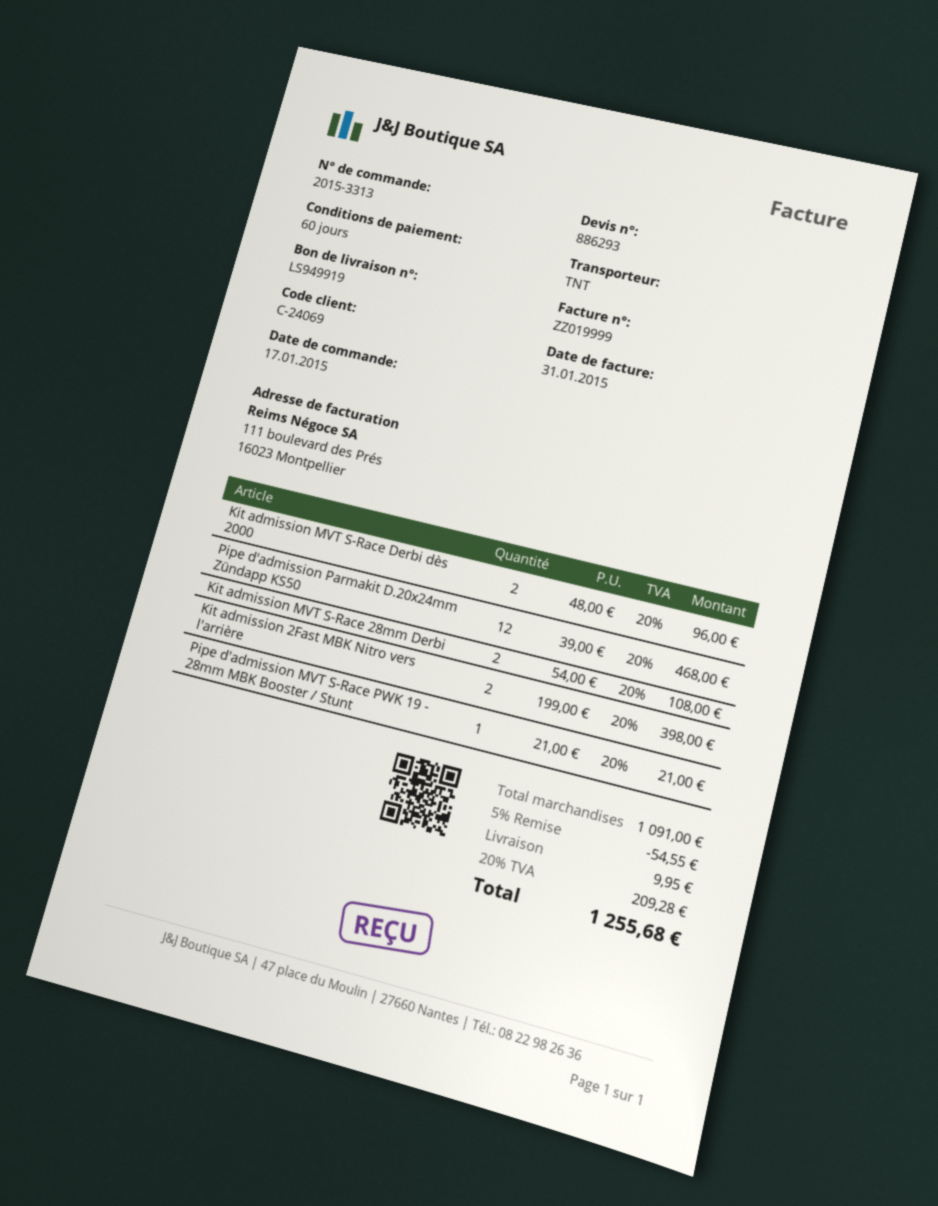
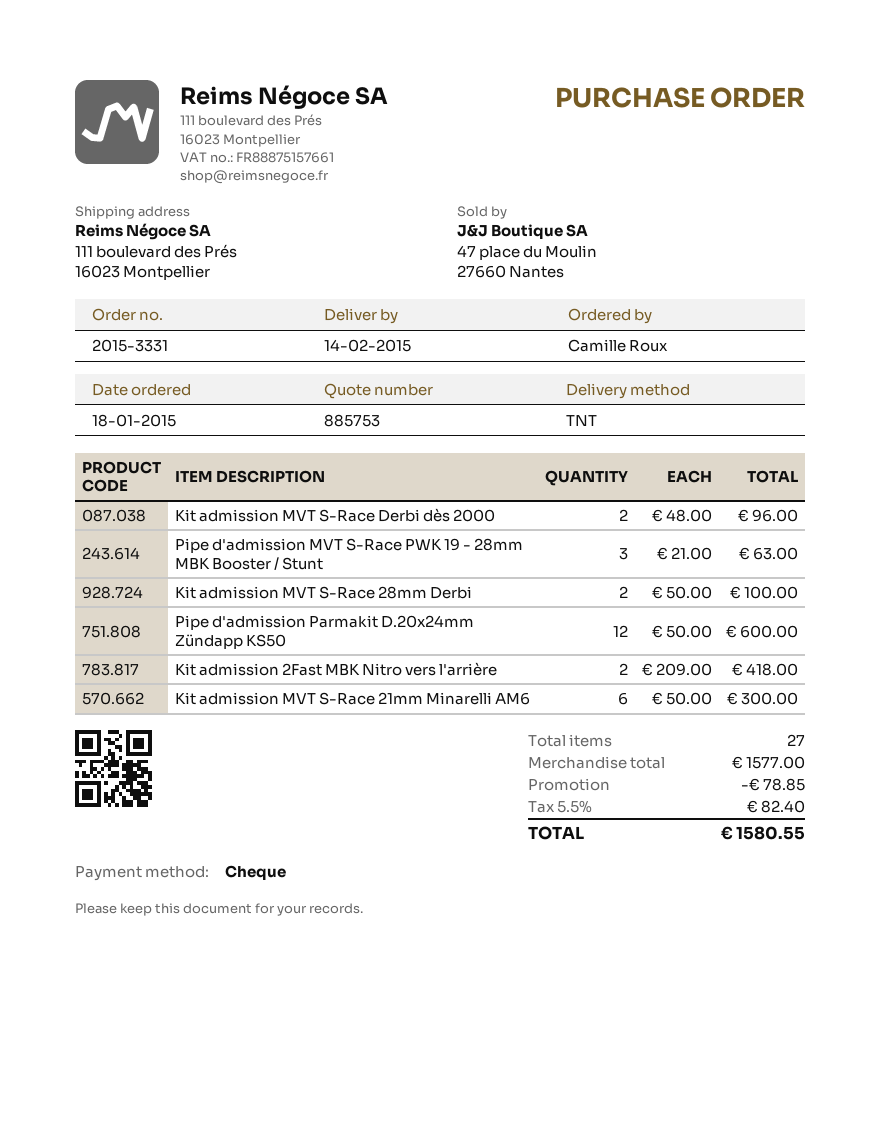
quote number: 886293 -> 885753
order number: 2015-3313 -> 2015-3331
order date: 2015-01-17 -> 2015-01-18
Pipe d'admission Parmakit D.20x24mm Zündapp KS50: 12 x 39.00 = 468.00 -> 12 x 50.00 = 600.00
Kit admission MVT S-Race 28mm Derbi: 2 x 54.00 = 108.00 -> 2 x 50.00 = 100.00
Kit admission 2Fast MBK Nitro vers l'arrière: 2 x 199.00 = 398.00 -> 2 x 209.00 = 418.00
Pipe d'admission MVT S-Race PWK 19 - 28mm MBK Booster / Stunt: 1 x 21.00 = 21.00 -> 3 x 21.00 = 63.00
Kit admission MVT S-Race 21mm Minarelli AM6: none -> 6 x 50.00 = 300.00
subtotal: 1091.00 -> 1577.00
discount: 54.55 -> 78.85
shipping: 9.95 -> none
tax: 20% = 209.28 -> 5.5% = 82.40
total: 1255.68 -> 1580.55

